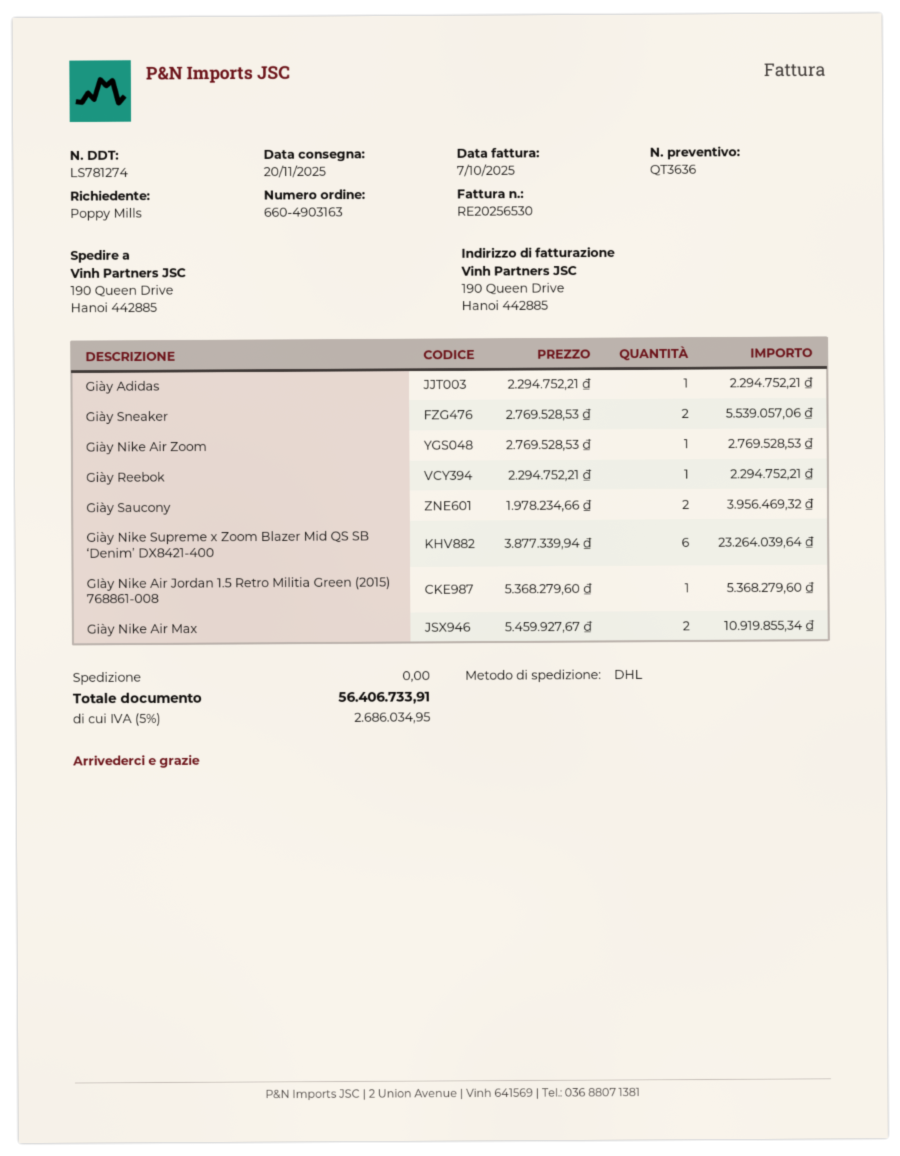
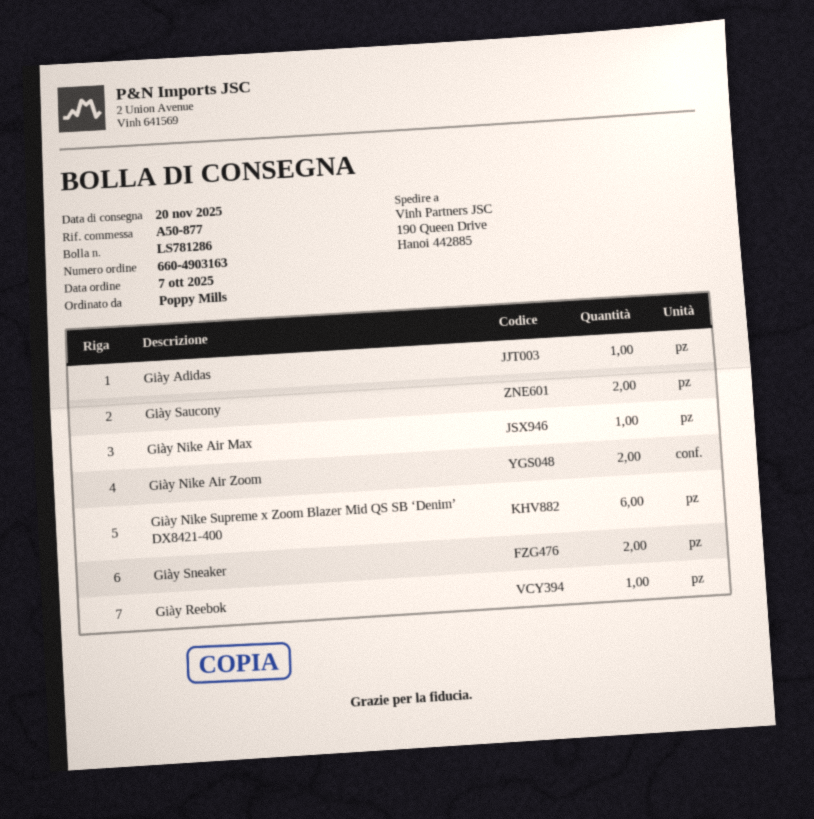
delivery note number: LS781274 -> LS781286
Giày Nike Air Zoom: 1 -> 2
GIày Nike Air Jordan 1.5 Retro Militia Green (2015) 768861-008: 1 -> none
Giày Nike Air Max: 2 -> 1

